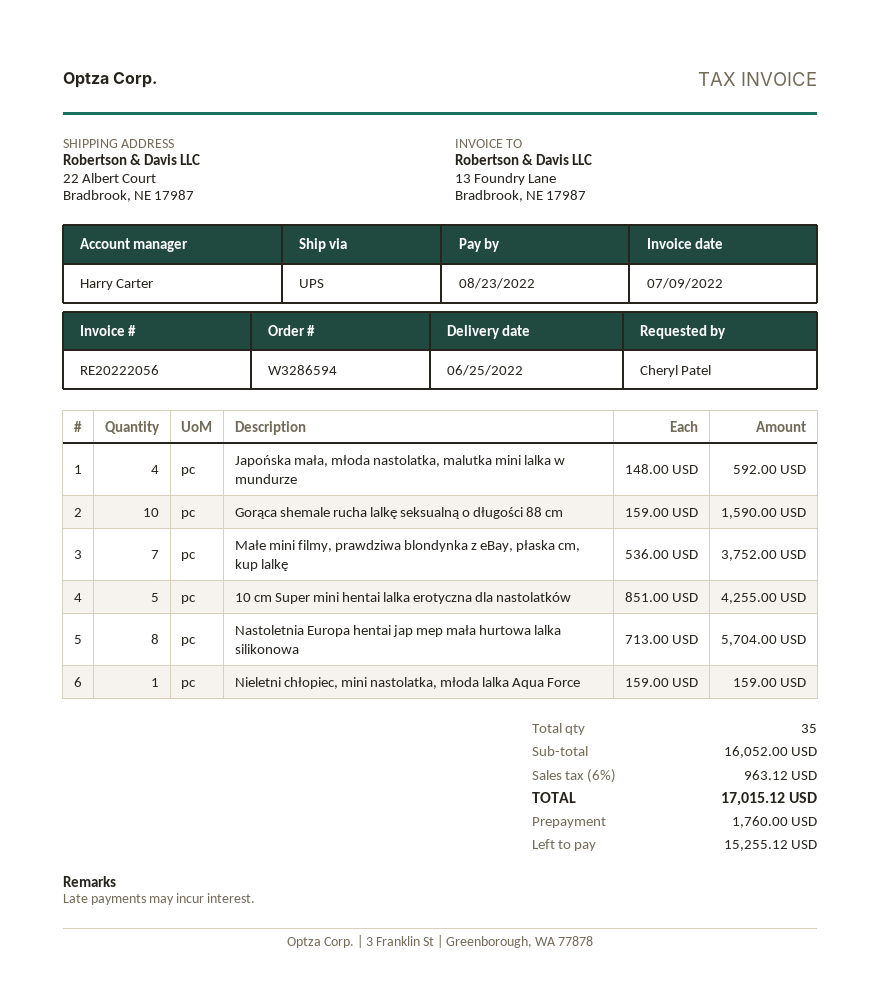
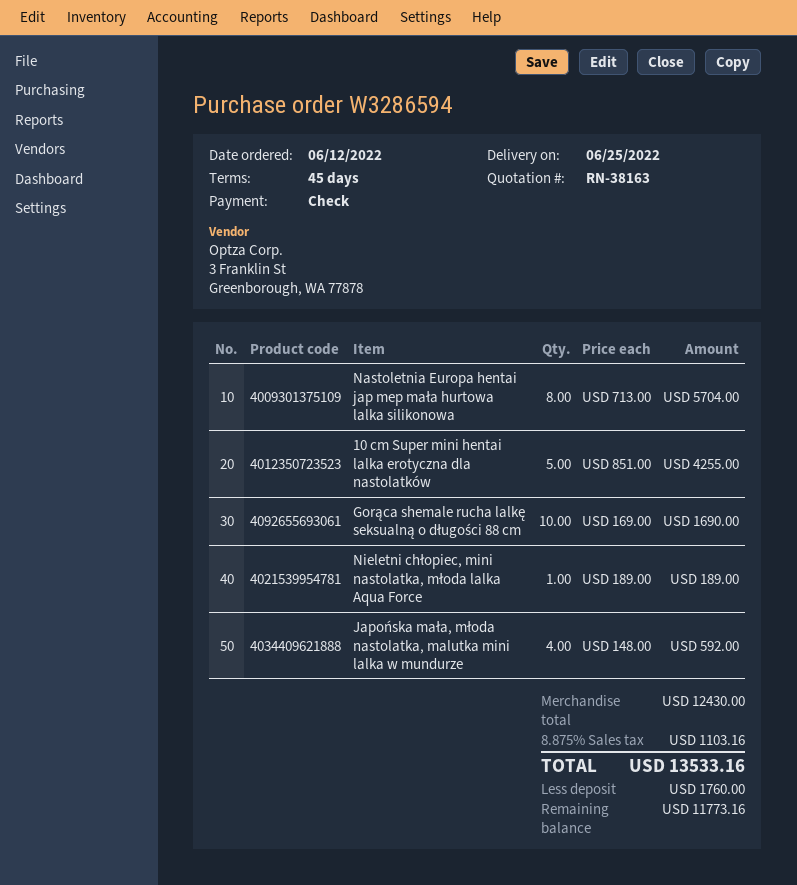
Gorąca shemale rucha lalkę seksualną o długości 88 cm: 10 x 159.00 = 1590.00 -> 10 x 169.00 = 1690.00
Małe mini filmy, prawdziwa blondynka z eBay, płaska cm, kup lalkę: 7 x 536.00 = 3752.00 -> none
Nieletni chłopiec, mini nastolatka, młoda lalka Aqua Force: 1 x 159.00 = 159.00 -> 1 x 189.00 = 189.00
subtotal: 16052.00 -> 12430.00
tax: 6% = 963.12 -> 8.875% = 1103.16
total: 17015.12 -> 13533.16
balance: 15255.12 -> 11773.16

